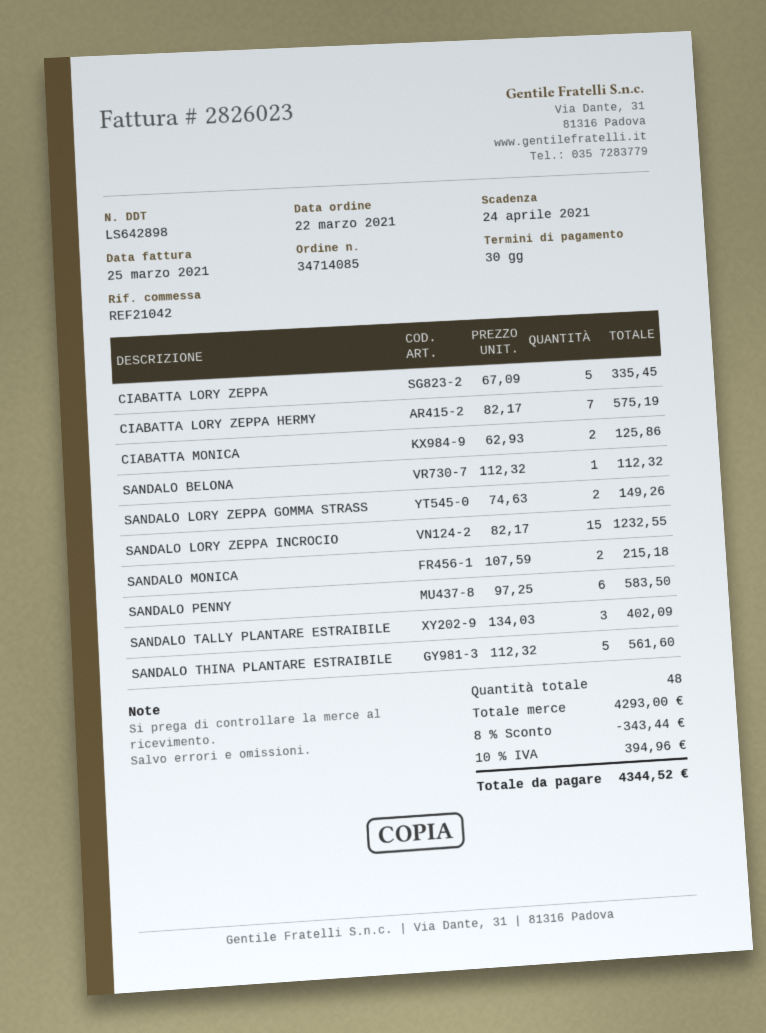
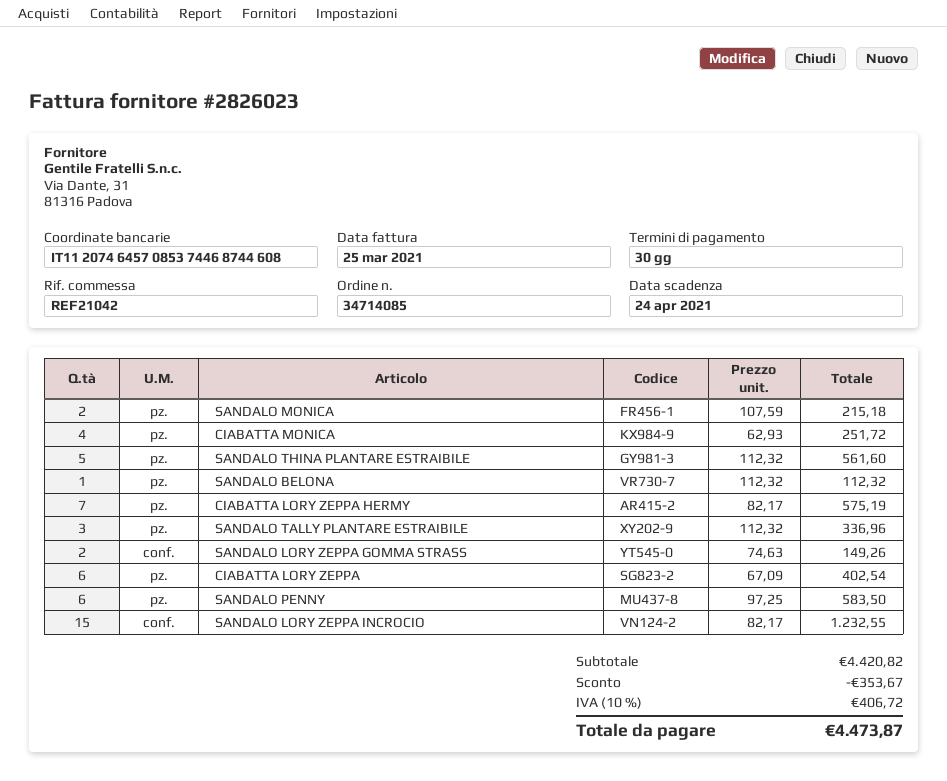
CIABATTA LORY ZEPPA: 5 x 67.09 = 335.45 -> 6 x 67.09 = 402.54
CIABATTA MONICA: 2 x 62.93 = 125.86 -> 4 x 62.93 = 251.72
SANDALO TALLY PLANTARE ESTRAIBILE: 3 x 134.03 = 402.09 -> 3 x 112.32 = 336.96
subtotal: 4293.00 -> 4420.82
discount: 343.44 -> 353.67
tax: 10% = 394.96 -> 10% = 406.72
total: 4344.52 -> 4473.87

